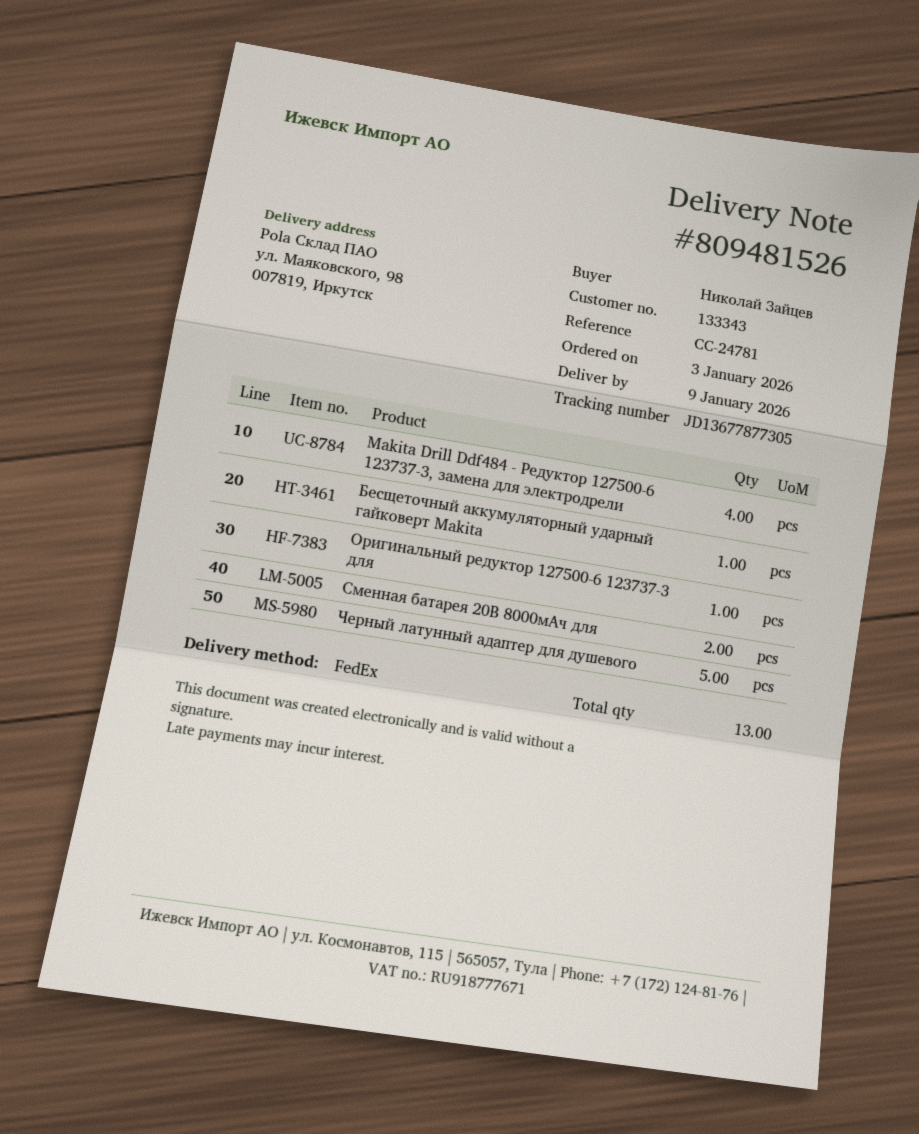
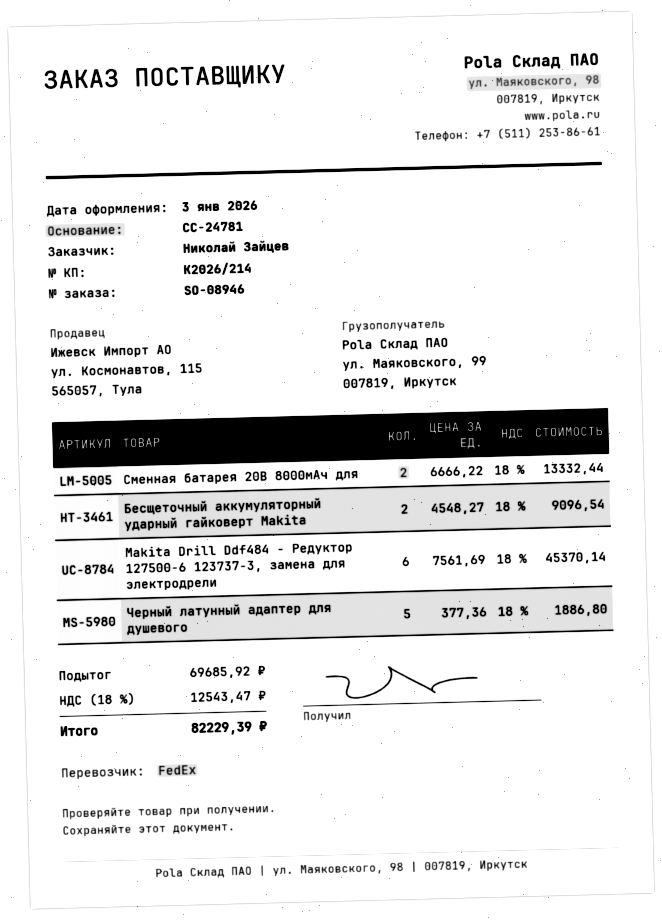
ship to: ул. Маяковского, 98, 007819, Иркутск -> ул. Маяковского, 99, 007819, Иркутск
Makita Drill Ddf484 - Редуктор 127500-6 123737-3, замена для электродрели: 4 -> 6
Бесщеточный аккумуляторный ударный гайковерт Makita: 1 -> 2
Оригинальный редуктор 127500-6 123737-3 для: 1 -> none

